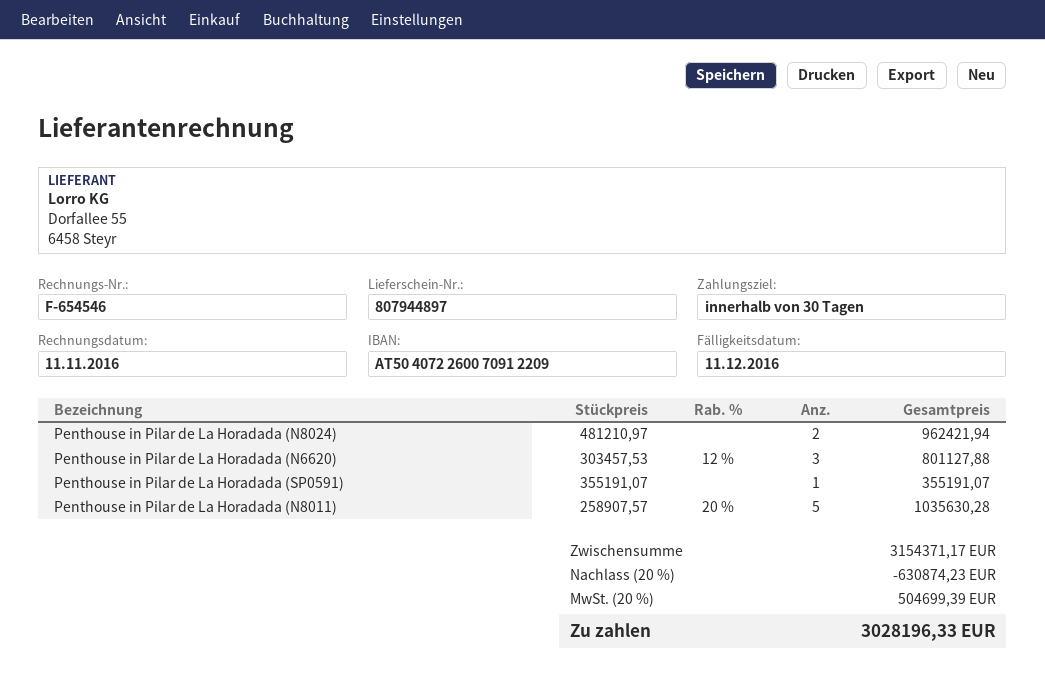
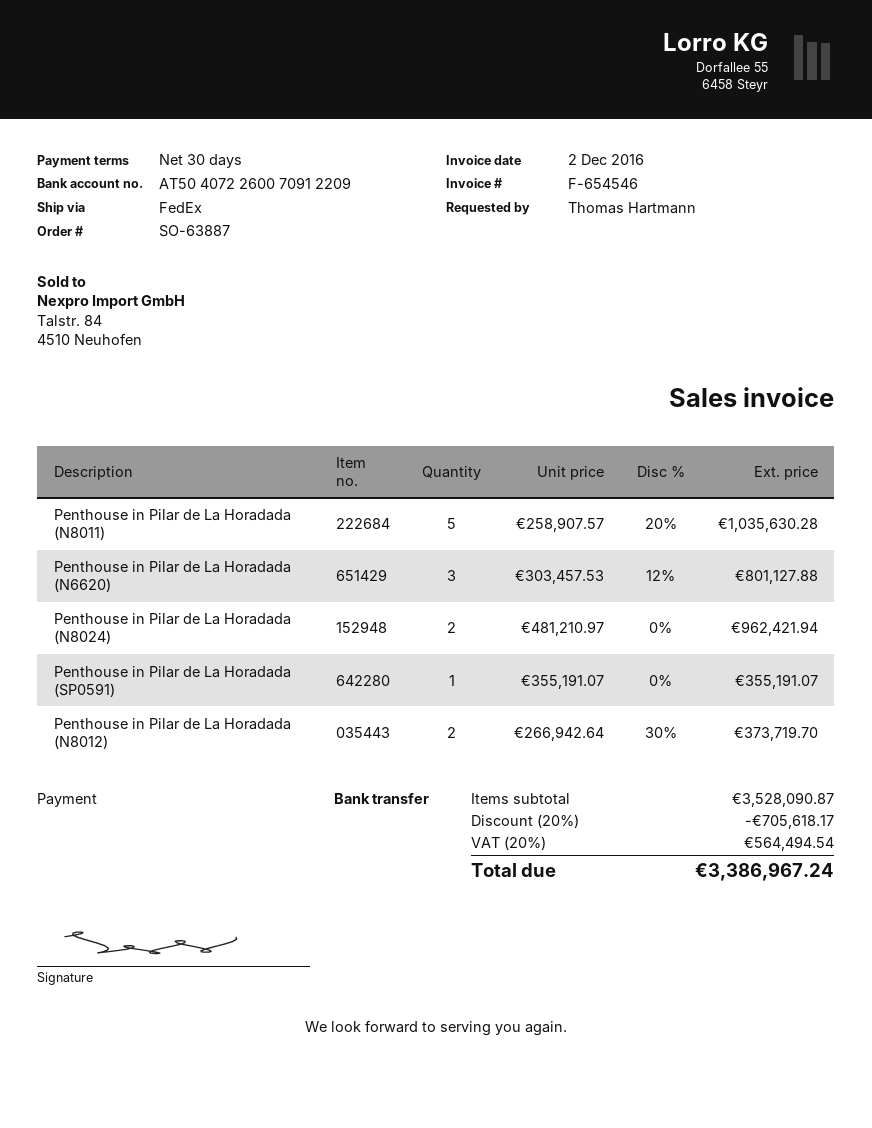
invoice date: 2016-11-11 -> 2016-12-02
Penthouse in Pilar de La Horadada (N8012): none -> 2 x 266942.64 - 30% = 373719.70
subtotal: 3154371.17 -> 3528090.87
discount: 20% = 630874.23 -> 20% = 705618.17
tax: 20% = 504699.39 -> 20% = 564494.54
total: 3028196.33 -> 3386967.24

